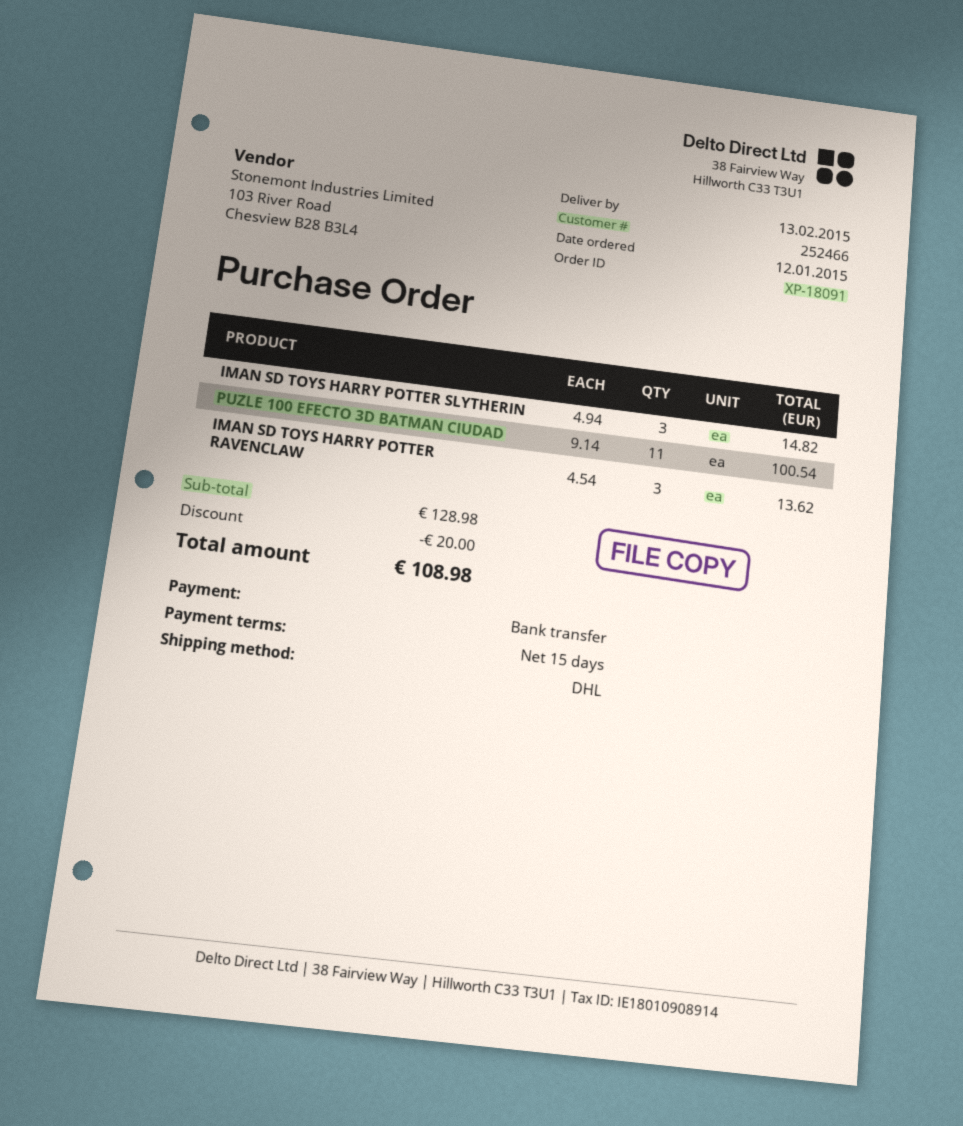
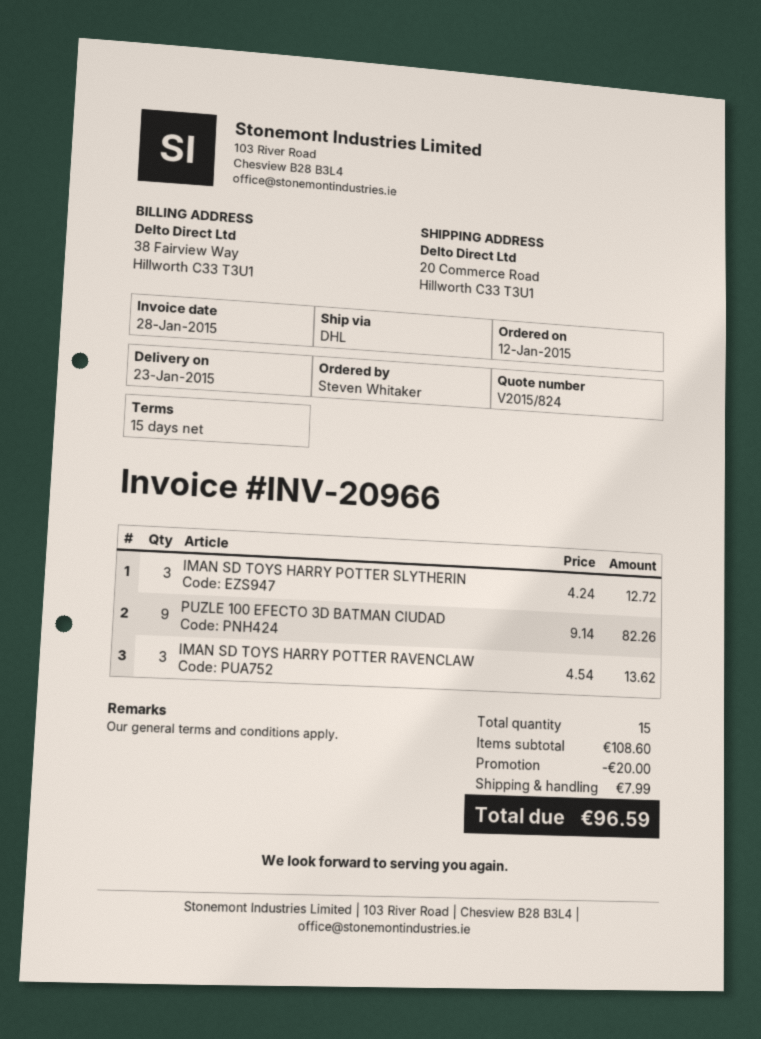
delivery date: 2015-02-13 -> 2015-01-23
IMAN SD TOYS HARRY POTTER SLYTHERIN: 3 x 4.94 = 14.82 -> 3 x 4.24 = 12.72
PUZLE 100 EFECTO 3D BATMAN CIUDAD: 11 x 9.14 = 100.54 -> 9 x 9.14 = 82.26
subtotal: 128.98 -> 108.60
shipping: none -> 7.99
total: 108.98 -> 96.59

